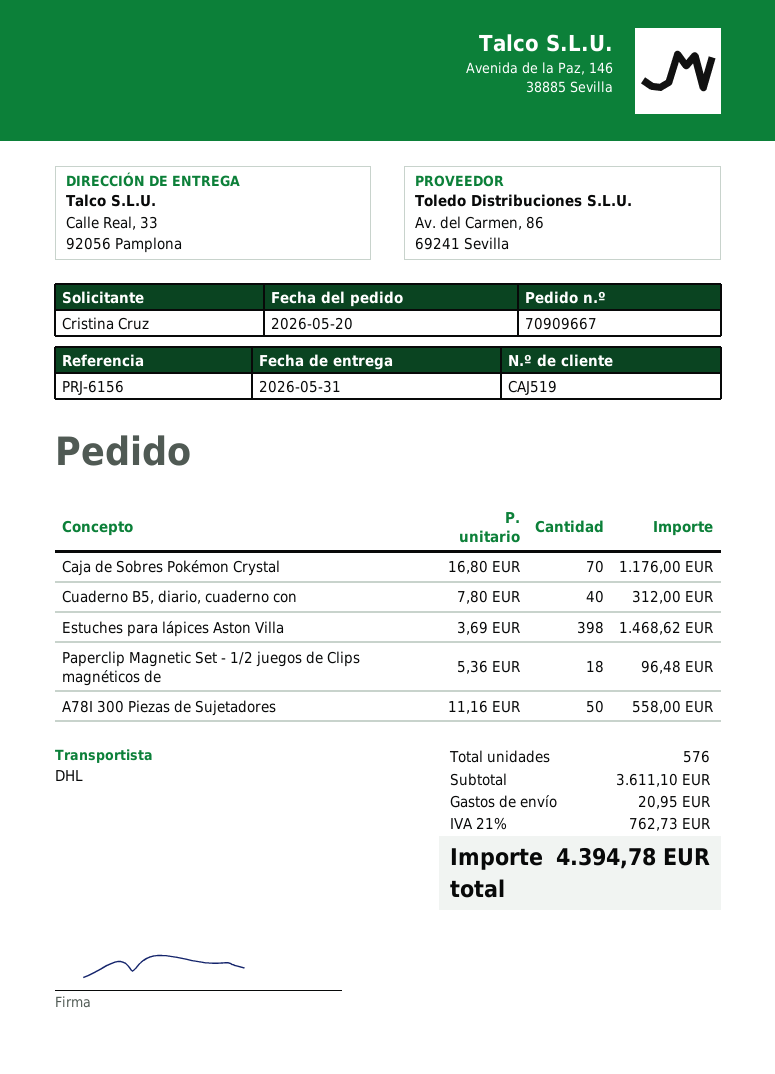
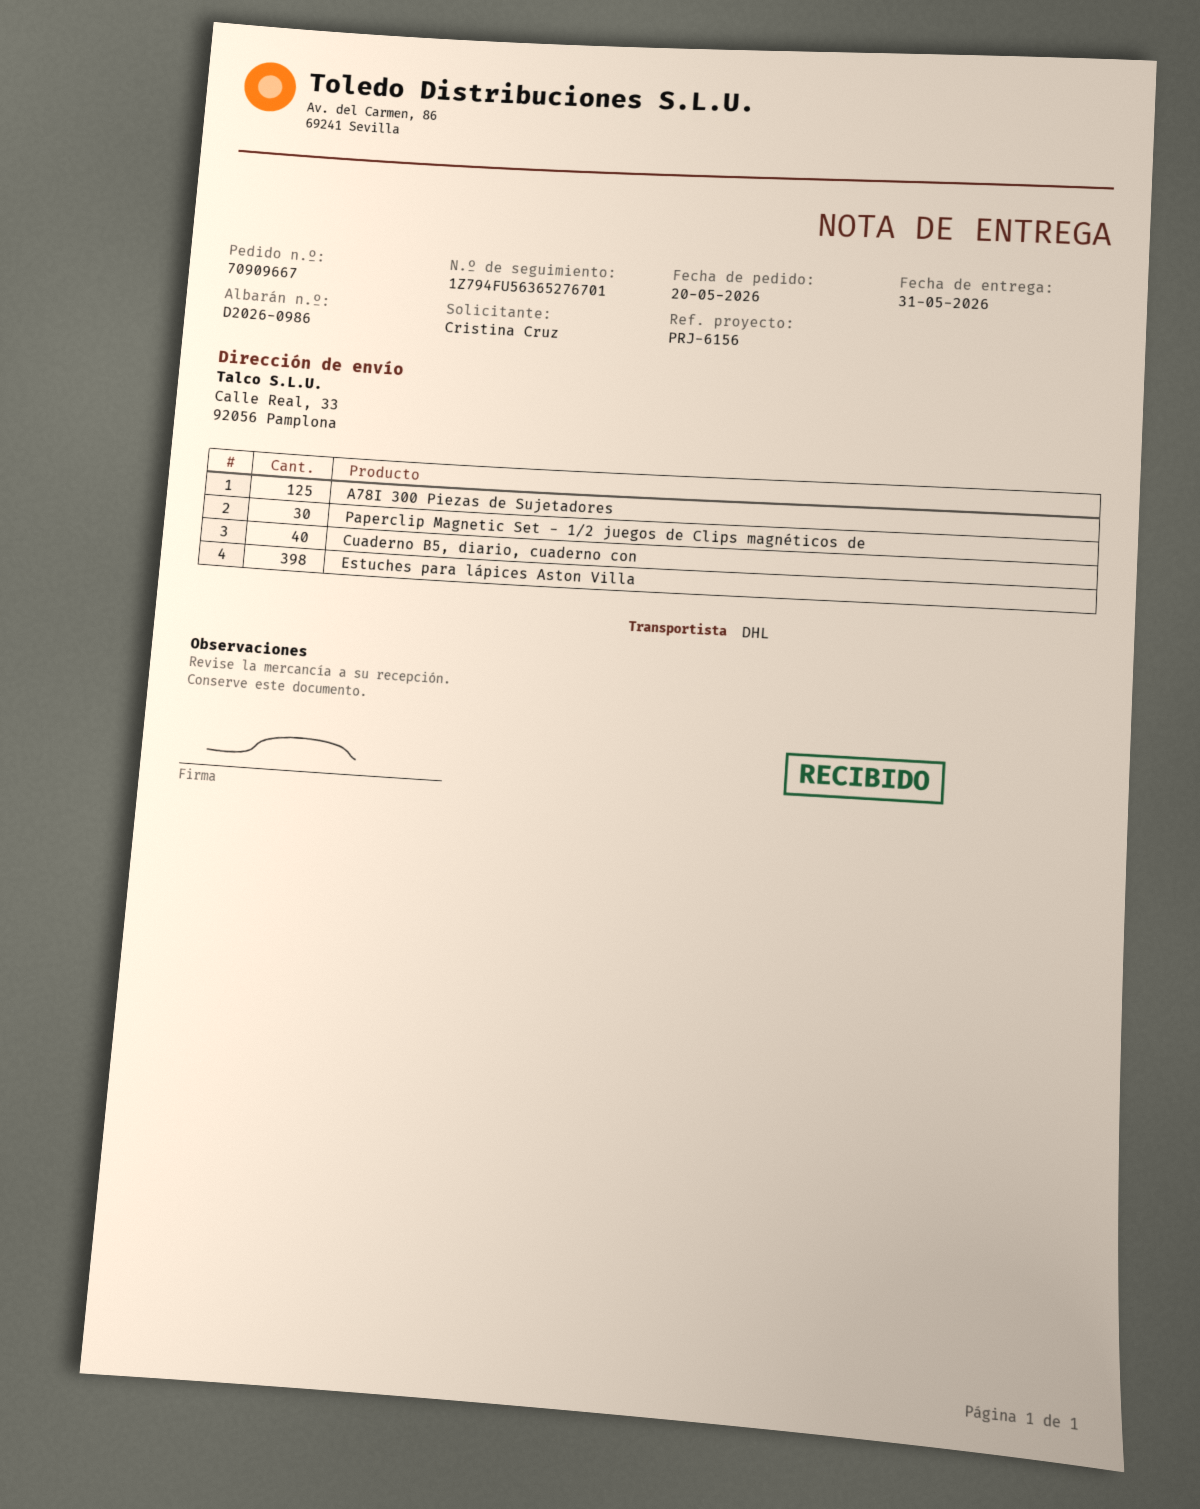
Caja de Sobres Pokémon Crystal: 70 -> none
Paperclip Magnetic Set - 1/2 juegos de Clips magnéticos de: 18 -> 30
A78I 300 Piezas de Sujetadores: 50 -> 125

